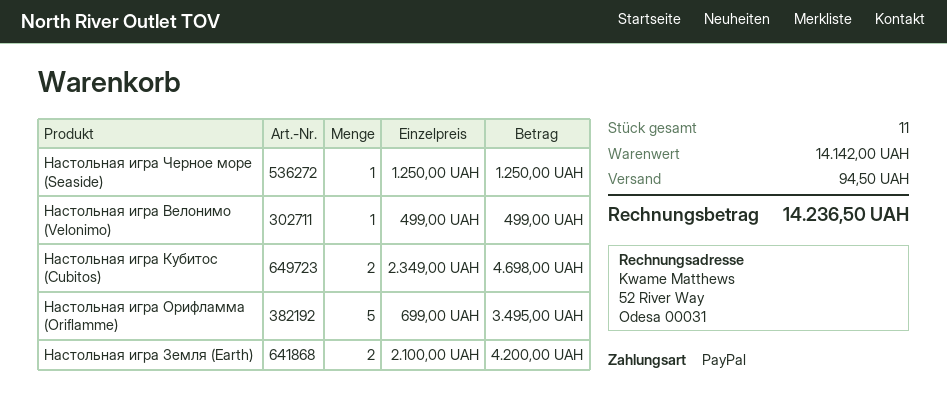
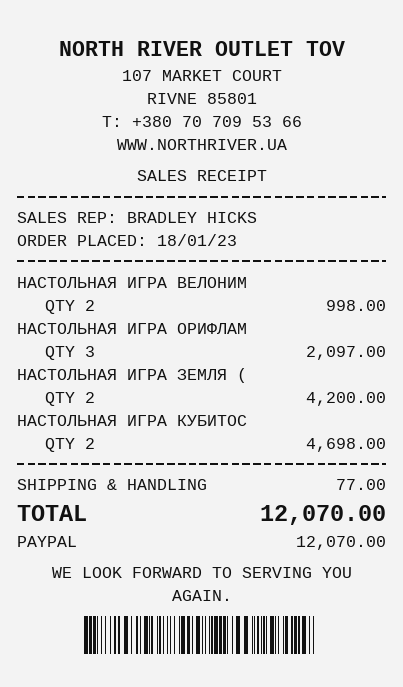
Настольная игра Черное море (Seaside): 1 for 1250.00 -> none
Настольная игра Велонимо (Velonimo): 1 for 499.00 -> 2 for 998.00
Настольная игра Орифламма (Oriflamme): 5 for 3495.00 -> 3 for 2097.00
shipping: 94.50 -> 77.00
total: 14236.50 -> 12070.00

